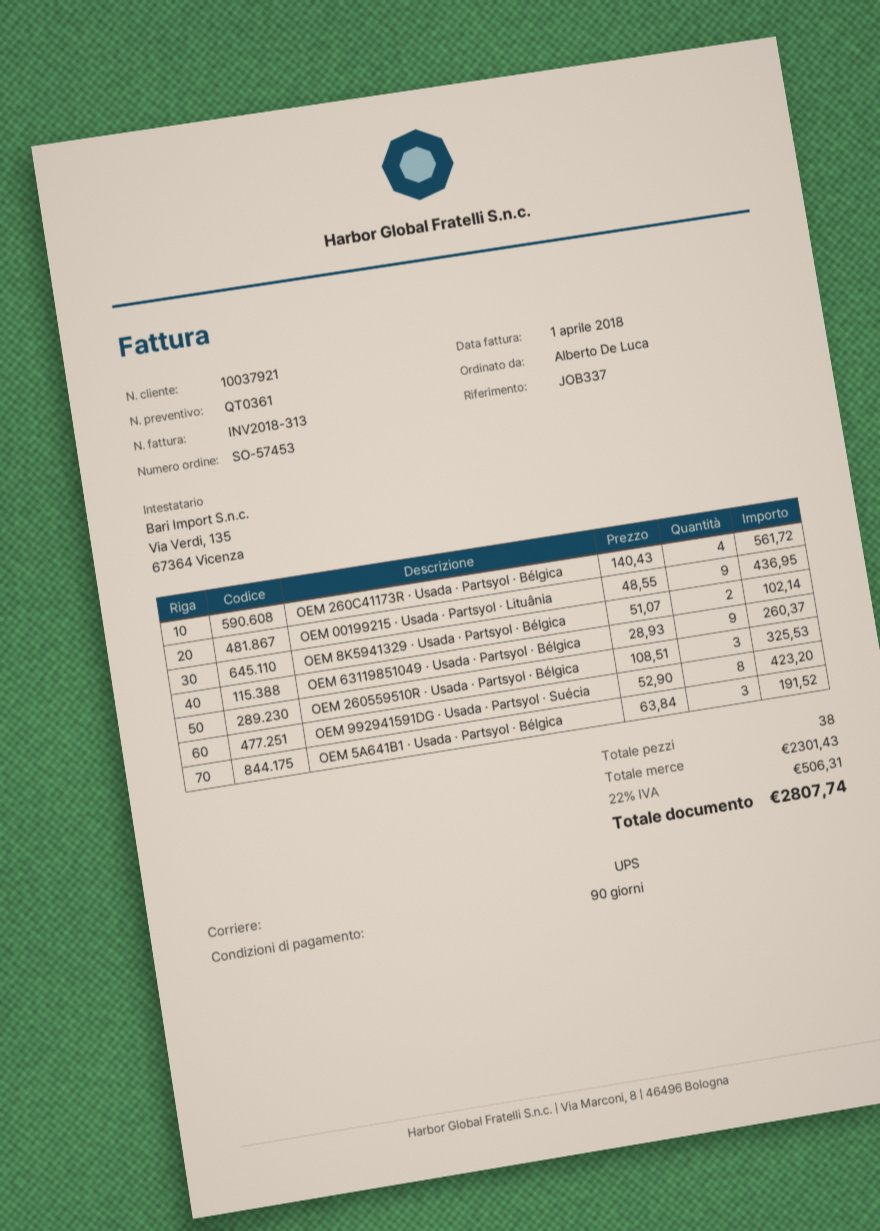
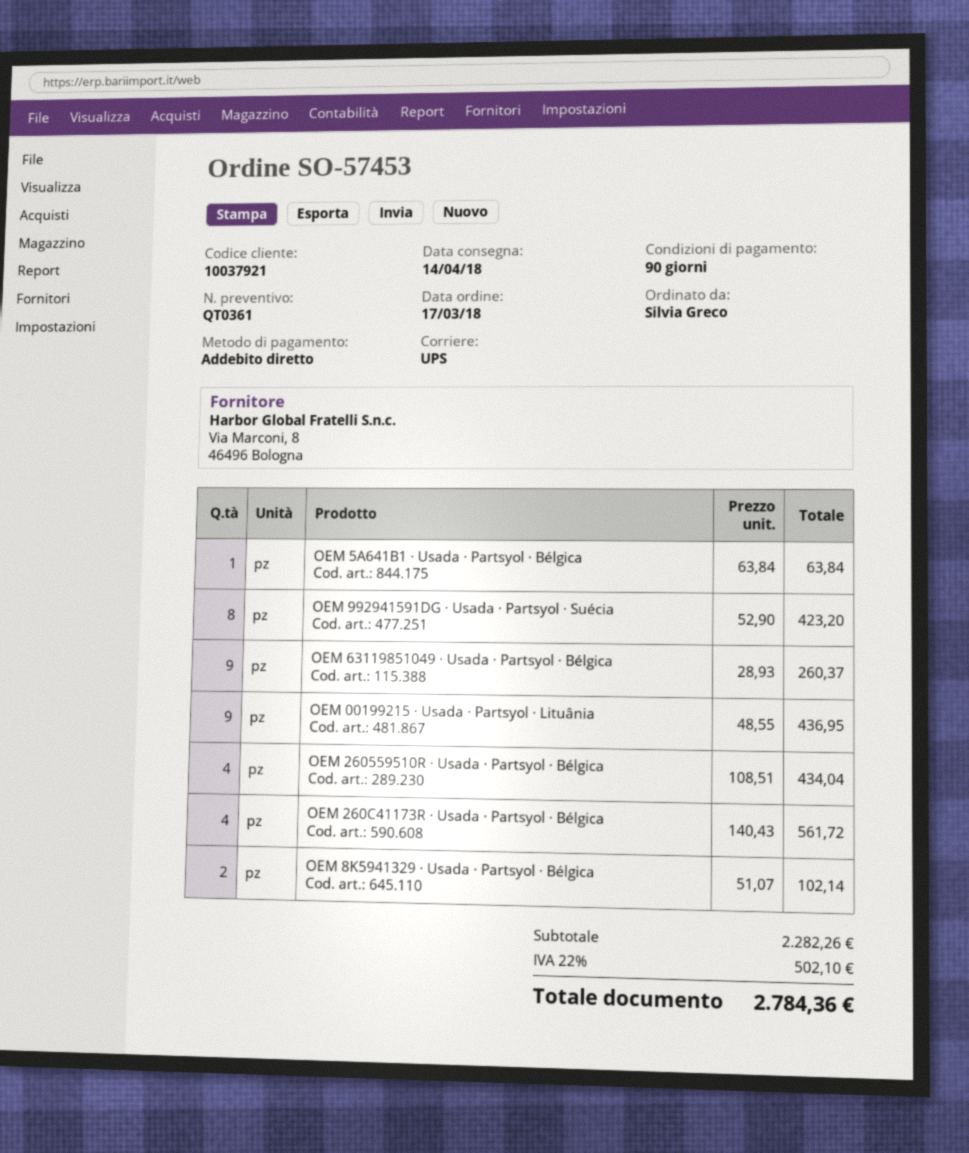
ordered by: Alberto De Luca -> Silvia Greco
OEM 260559510R · Usada · Partsyol · Bélgica: 3 x 108.51 = 325.53 -> 4 x 108.51 = 434.04
OEM 5A641B1 · Usada · Partsyol · Bélgica: 3 x 63.84 = 191.52 -> 1 x 63.84 = 63.84
subtotal: 2301.43 -> 2282.26
tax: 22% = 506.31 -> 22% = 502.10
total: 2807.74 -> 2784.36

